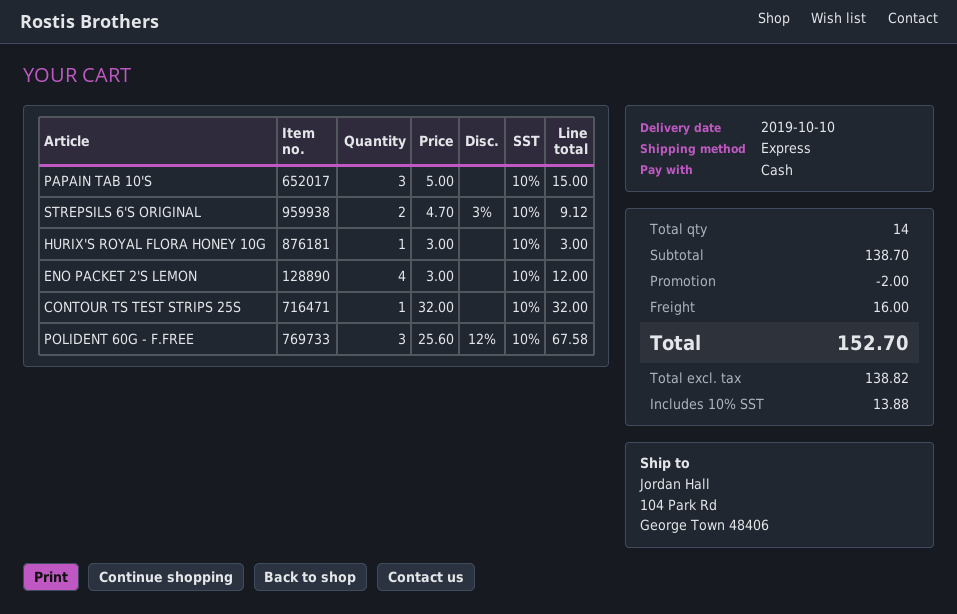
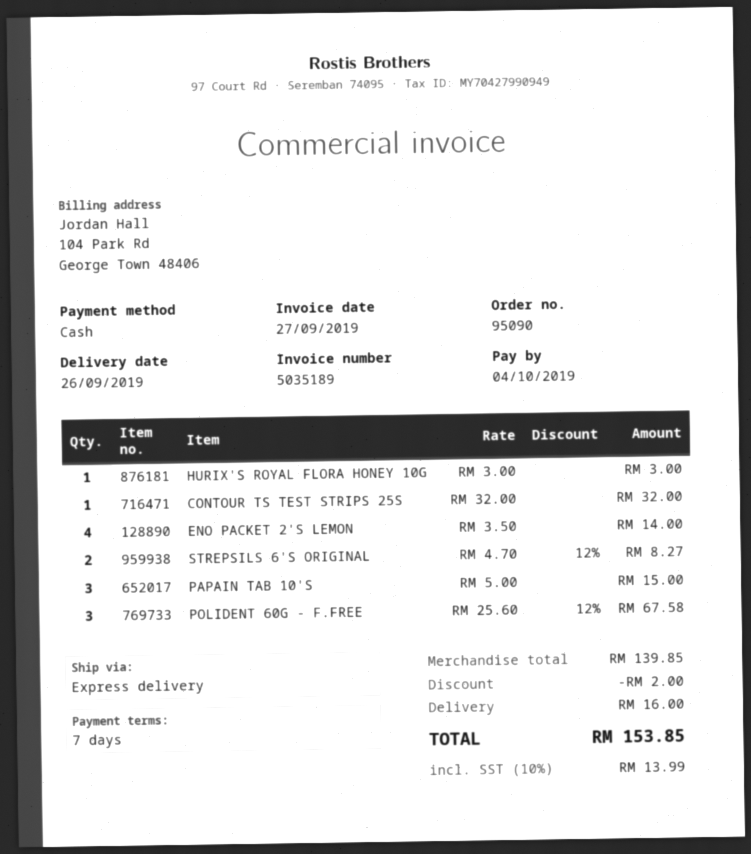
delivery date: 2019-10-10 -> 2019-09-26
STREPSILS 6'S ORIGINAL: 2 x 4.70 - 3% = 9.12 -> 2 x 4.70 - 12% = 8.27
ENO PACKET 2'S LEMON: 4 x 3.00 = 12.00 -> 4 x 3.50 = 14.00
subtotal: 138.70 -> 139.85
tax: 10% = 13.88 -> 10% = 13.99
total: 152.70 -> 153.85

